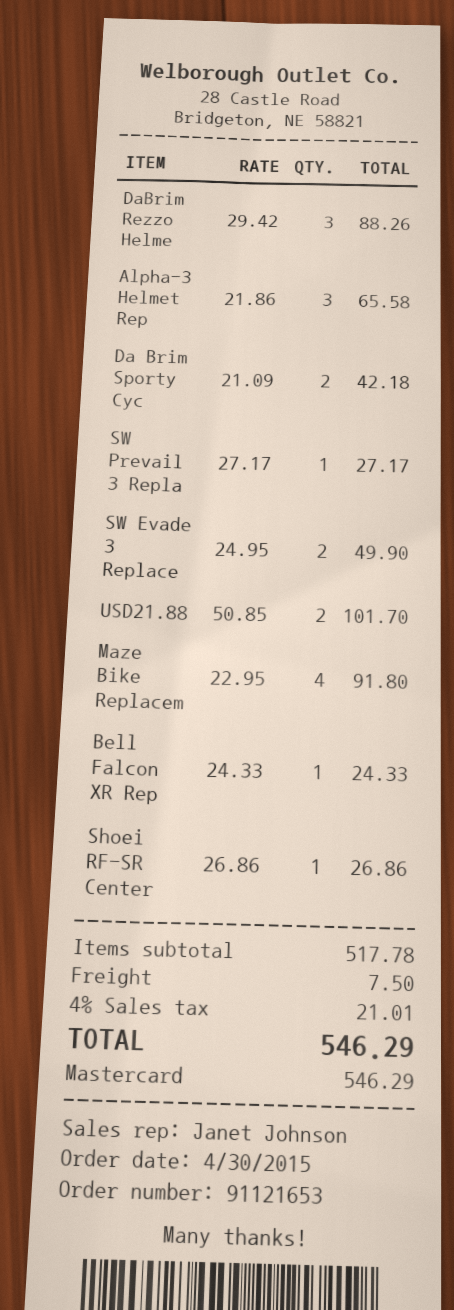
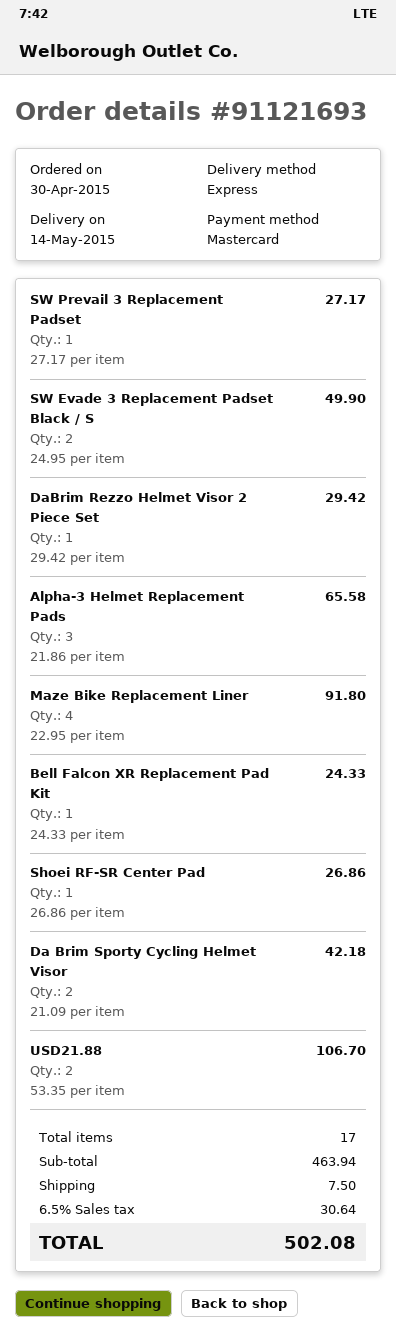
order number: 91121653 -> 91121693
DaBrim Rezzo Helme: 3 x 29.42 = 88.26 -> 1 x 29.42 = 29.42
USD21.88: 2 x 50.85 = 101.70 -> 2 x 53.35 = 106.70
subtotal: 517.78 -> 463.94
tax: 4% = 21.01 -> 6.5% = 30.64
total: 546.29 -> 502.08

